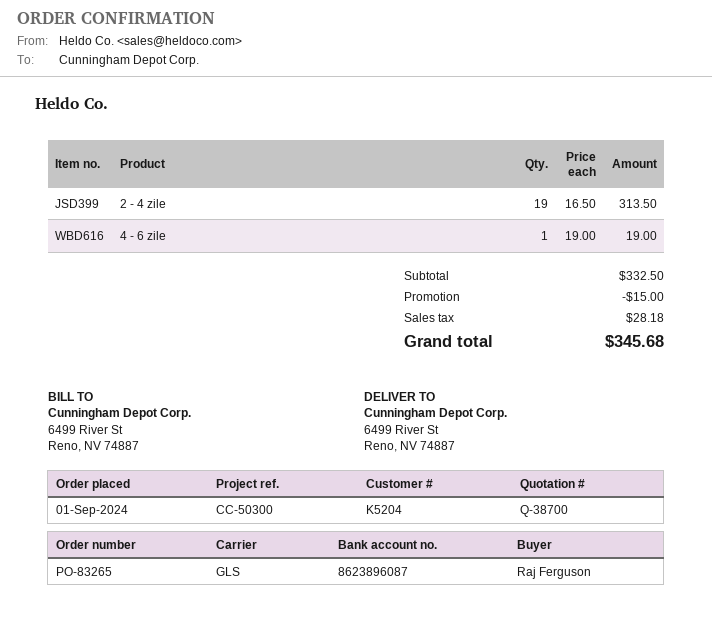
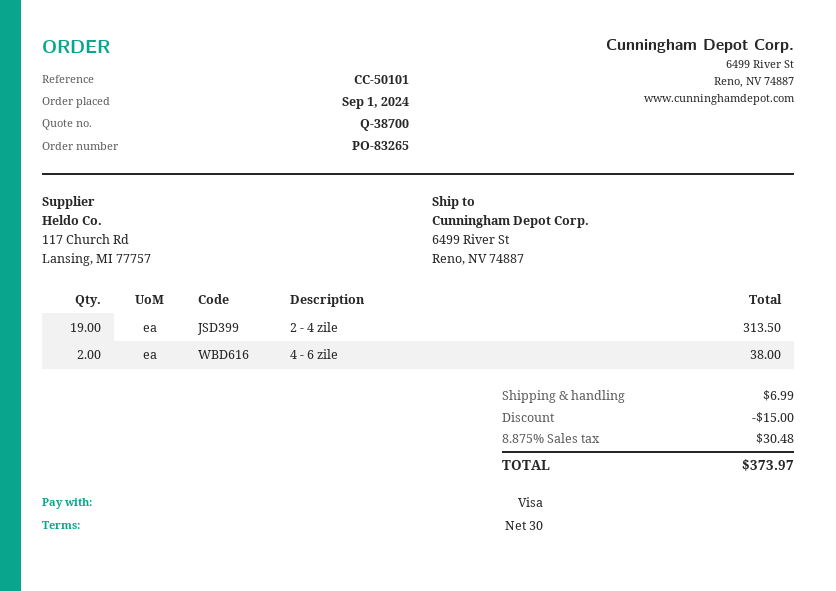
reference: CC-50300 -> CC-50101
4 - 6 zile: 1 for 19.00 -> 2 for 38.00
shipping: none -> 6.99
tax: 28.18 -> 30.48
total: 345.68 -> 373.97

